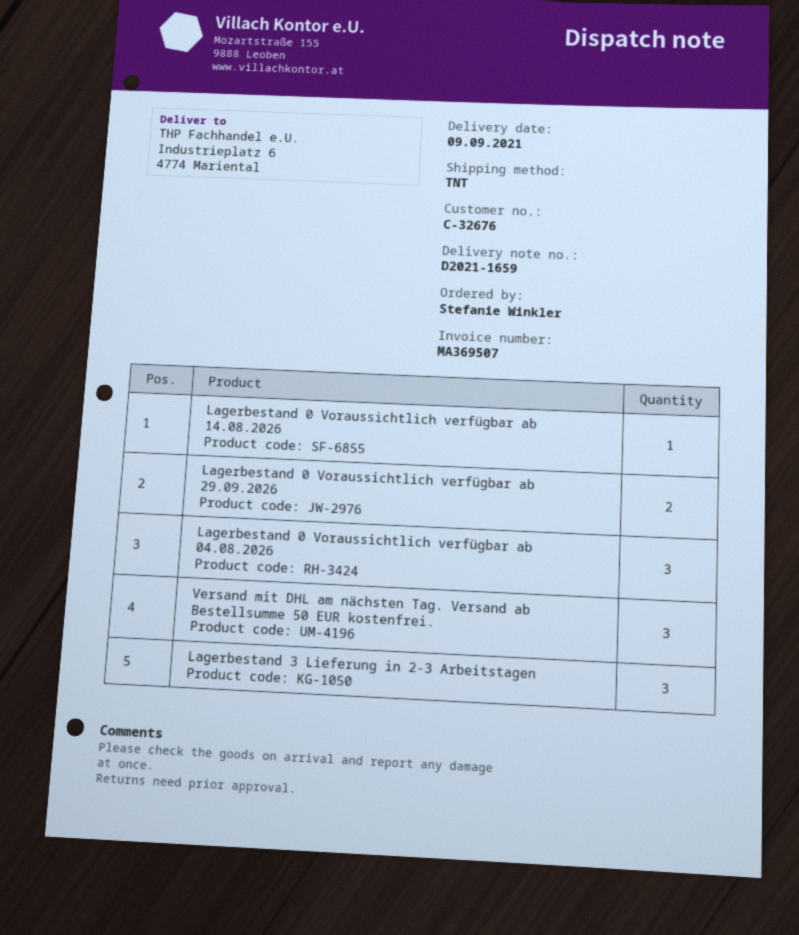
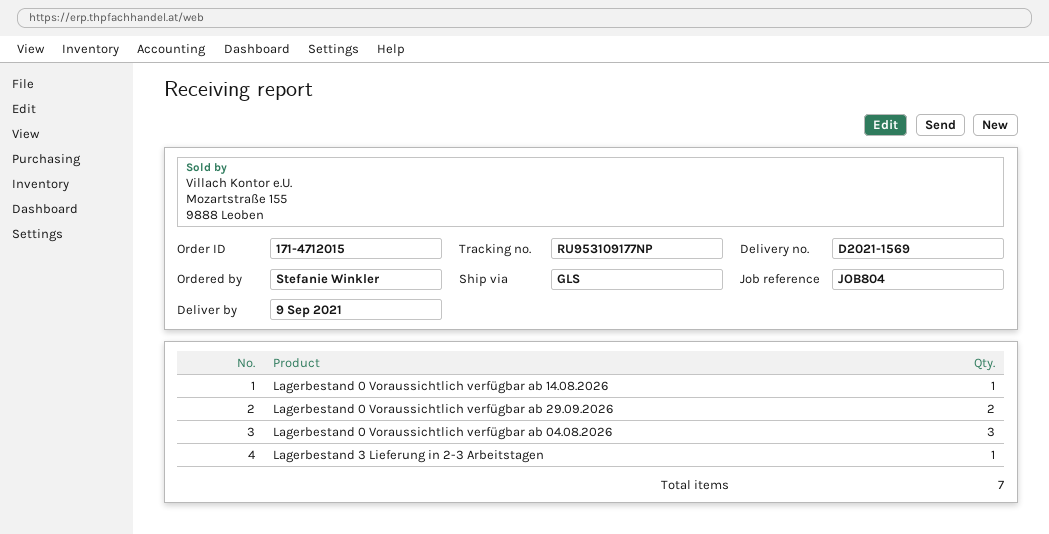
delivery note number: D2021-1659 -> D2021-1569
shipping method: TNT -> GLS
Versand mit DHL am nächsten Tag. Versand ab Bestellsumme 50 EUR kostenfrei.: 3 -> none
Lagerbestand 3 Lieferung in 2-3 Arbeitstagen: 3 -> 1

